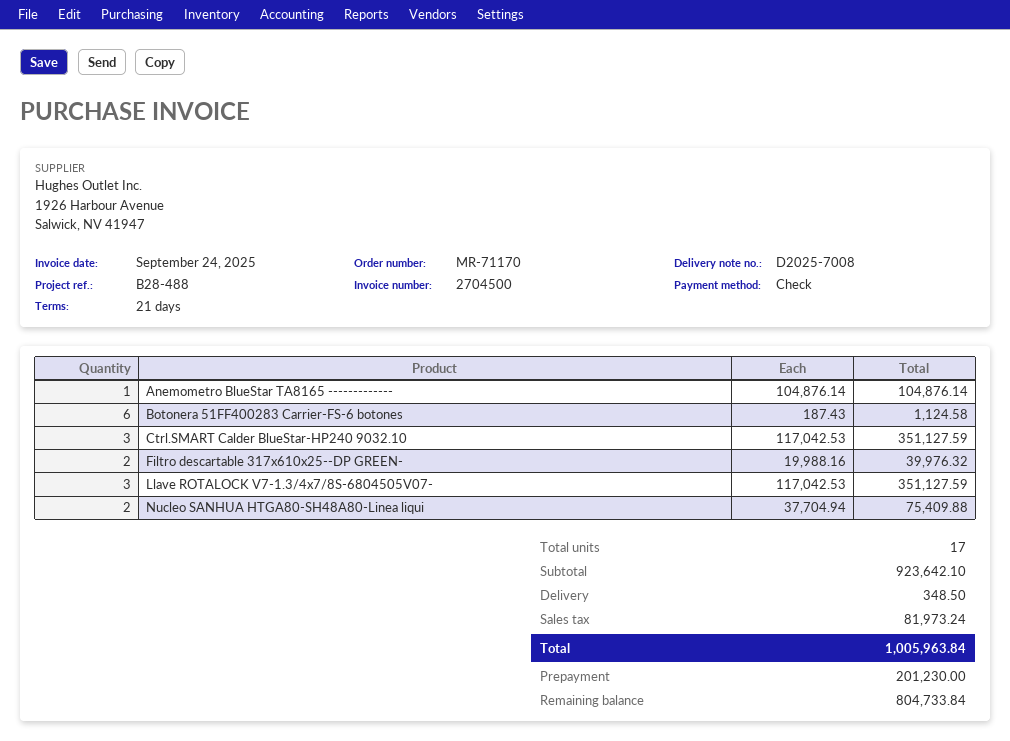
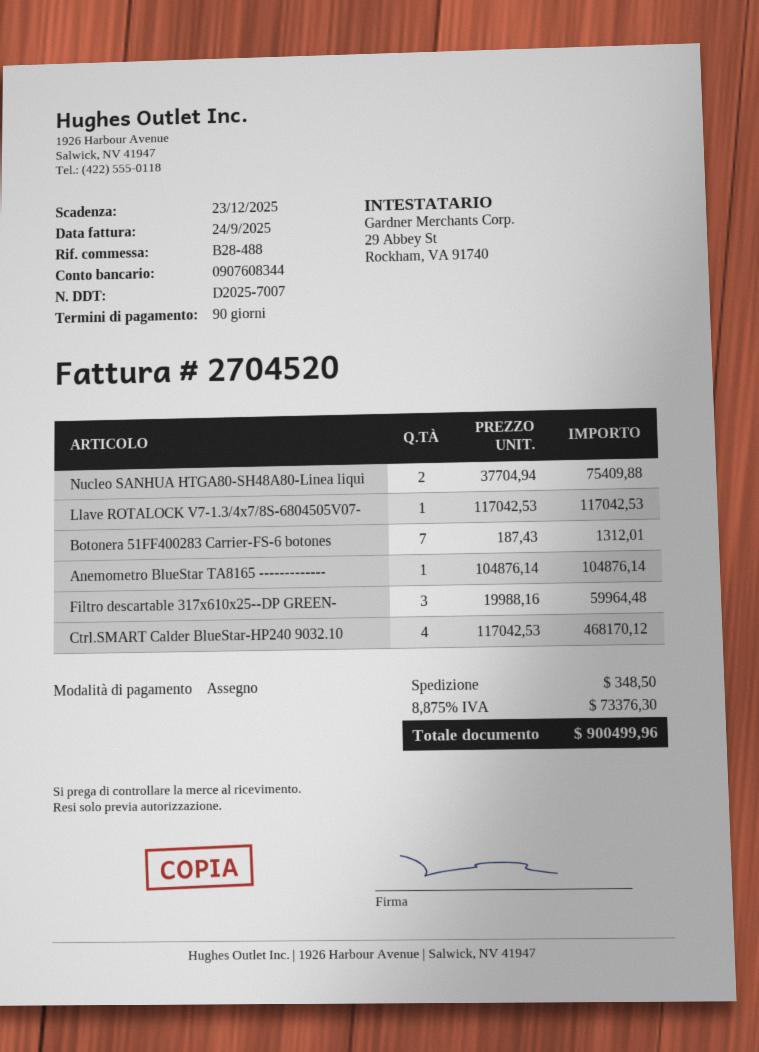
delivery note number: D2025-7008 -> D2025-7007
invoice number: 2704500 -> 2704520
payment terms: 21 days -> 90 days
Botonera 51FF400283 Carrier-FS-6 botones: 6 x 187.43 = 1124.58 -> 7 x 187.43 = 1312.01
Ctrl.SMART Calder BlueStar-HP240 9032.10: 3 x 117042.53 = 351127.59 -> 4 x 117042.53 = 468170.12
Filtro descartable 317x610x25--DP GREEN-: 2 x 19988.16 = 39976.32 -> 3 x 19988.16 = 59964.48
Llave ROTALOCK V7-1.3/4x7/8S-6804505V07-: 3 x 117042.53 = 351127.59 -> 1 x 117042.53 = 117042.53
tax: 81973.24 -> 73376.30
total: 1005963.84 -> 900499.96

